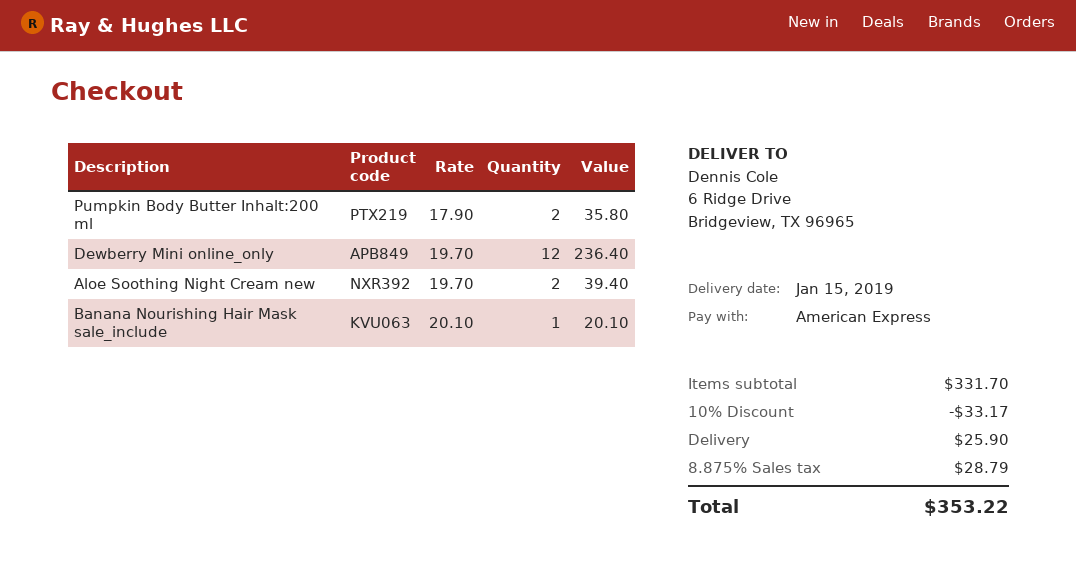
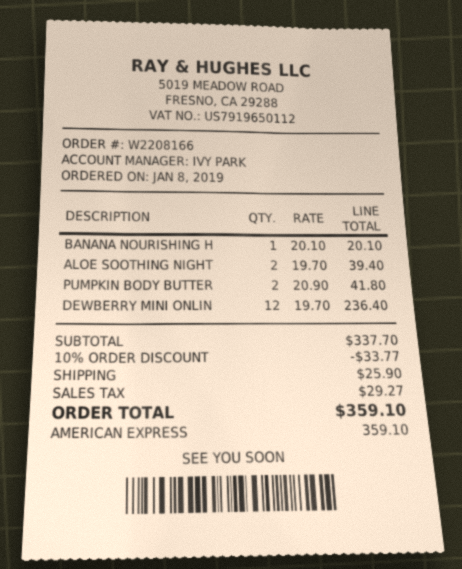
Pumpkin Body Butter Inhalt:200 ml: 2 x 17.90 = 35.80 -> 2 x 20.90 = 41.80
subtotal: 331.70 -> 337.70
discount: 10% = 33.17 -> 10% = 33.77
tax: 28.79 -> 29.27
total: 353.22 -> 359.10

